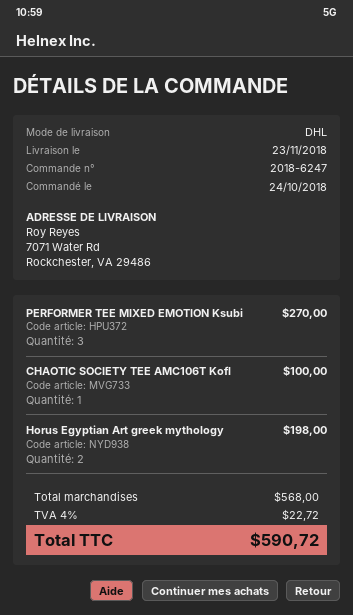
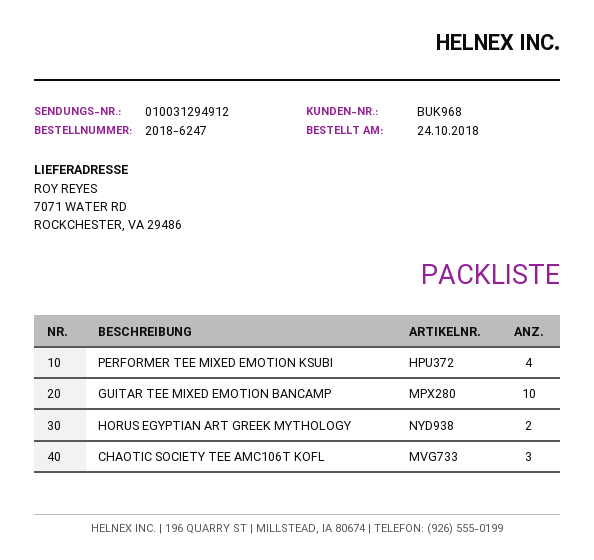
PERFORMER TEE MIXED EMOTION Ksubi: 3 -> 4
CHAOTIC SOCIETY TEE AMC106T Kofl: 1 -> 3
GUITAR TEE MIXED EMOTION BANCAMP: none -> 10

